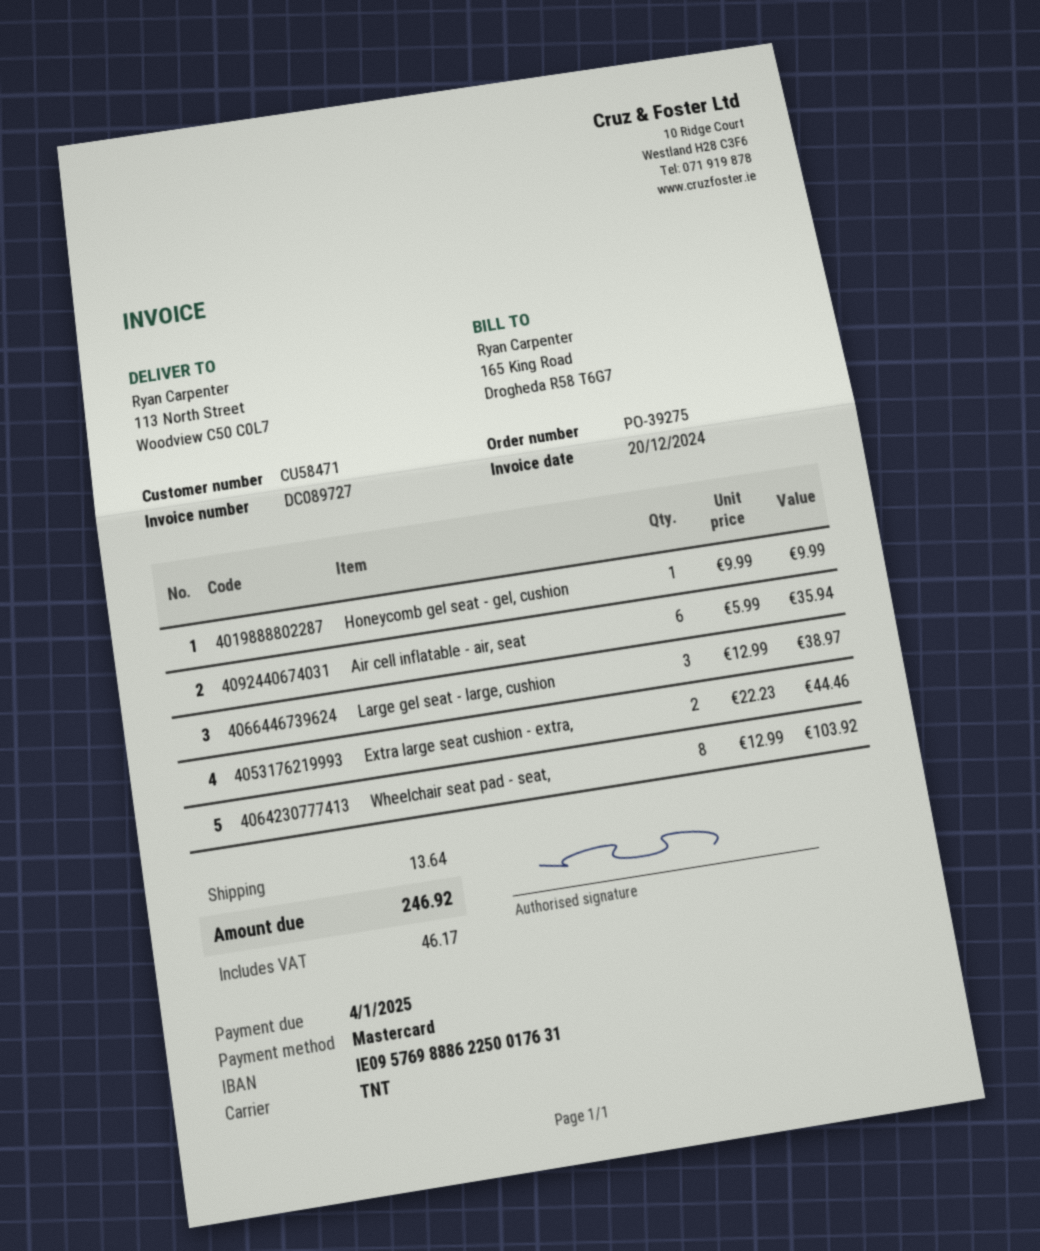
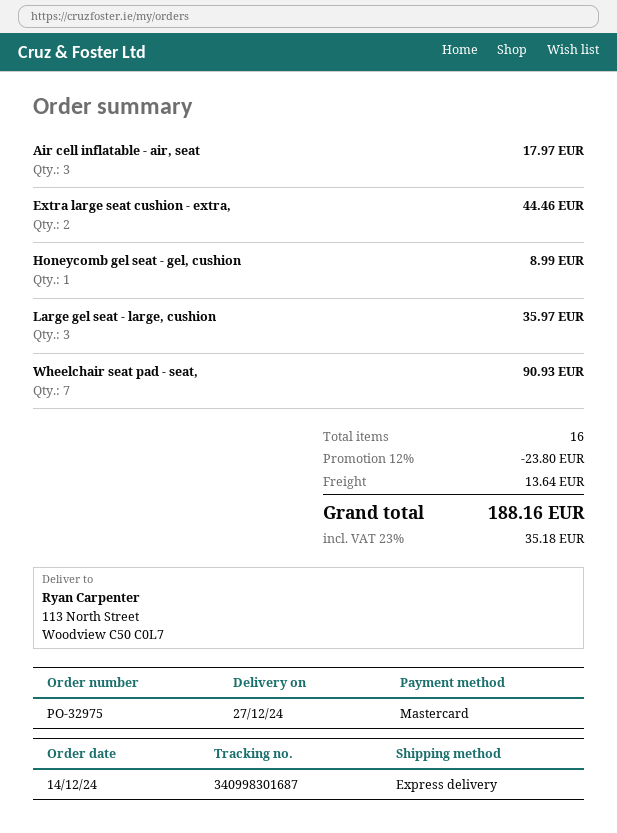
order number: PO-39275 -> PO-32975
shipping method: TNT -> express
Honeycomb gel seat - gel, cushion: 1 for 9.99 -> 1 for 8.99
Air cell inflatable - air, seat: 6 for 35.94 -> 3 for 17.97
Large gel seat - large, cushion: 3 for 38.97 -> 3 for 35.97
Wheelchair seat pad - seat,: 8 for 103.92 -> 7 for 90.93
discount: none -> 12% = 23.80
tax: 46.17 -> 35.18
total: 246.92 -> 188.16

